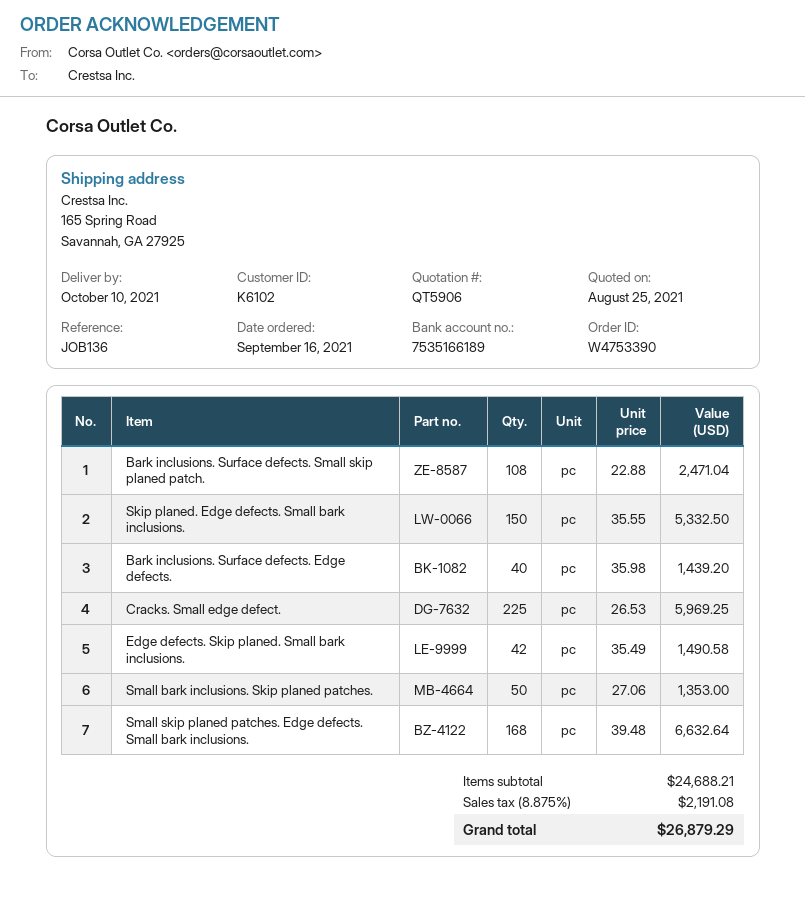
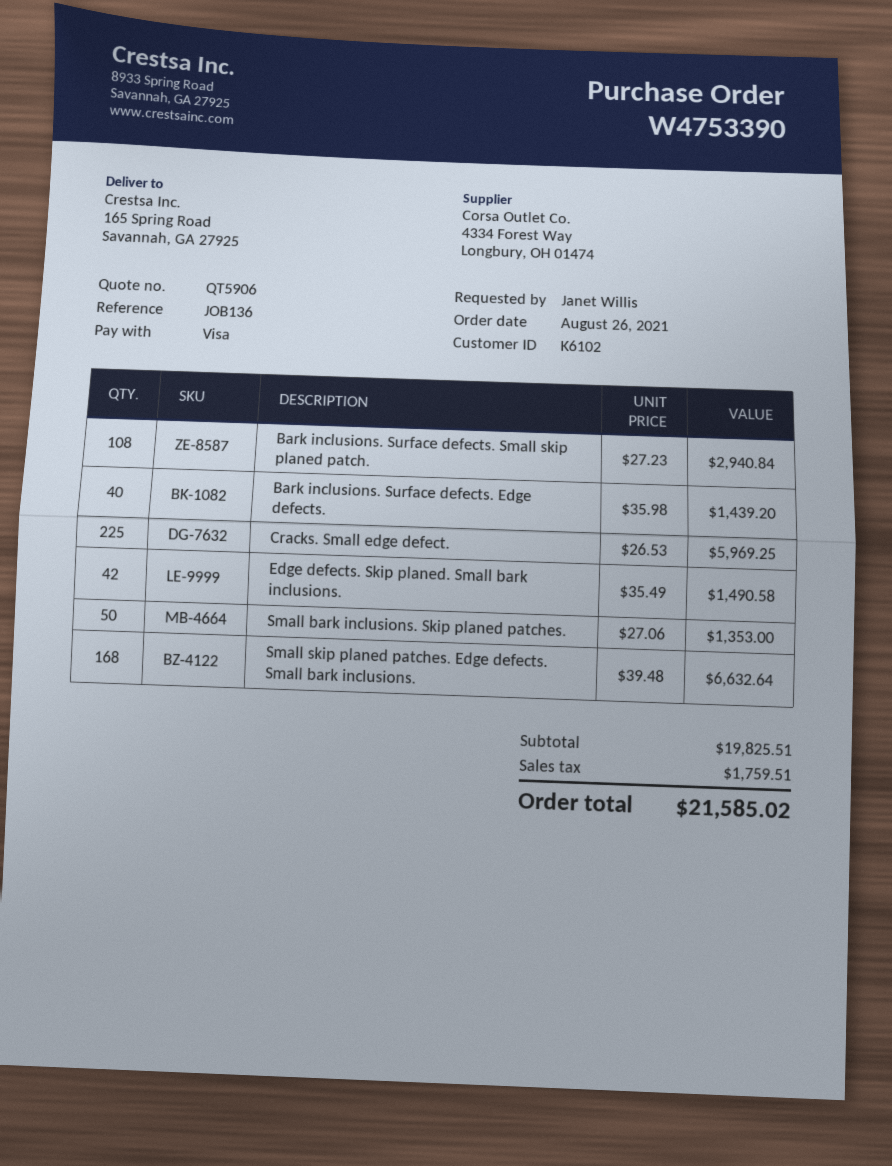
order date: 2021-09-16 -> 2021-08-26
Bark inclusions. Surface defects. Small skip planed patch.: 108 x 22.88 = 2471.04 -> 108 x 27.23 = 2940.84
Skip planed. Edge defects. Small bark inclusions.: 150 x 35.55 = 5332.50 -> none
subtotal: 24688.21 -> 19825.51
tax: 2191.08 -> 1759.51
total: 26879.29 -> 21585.02

